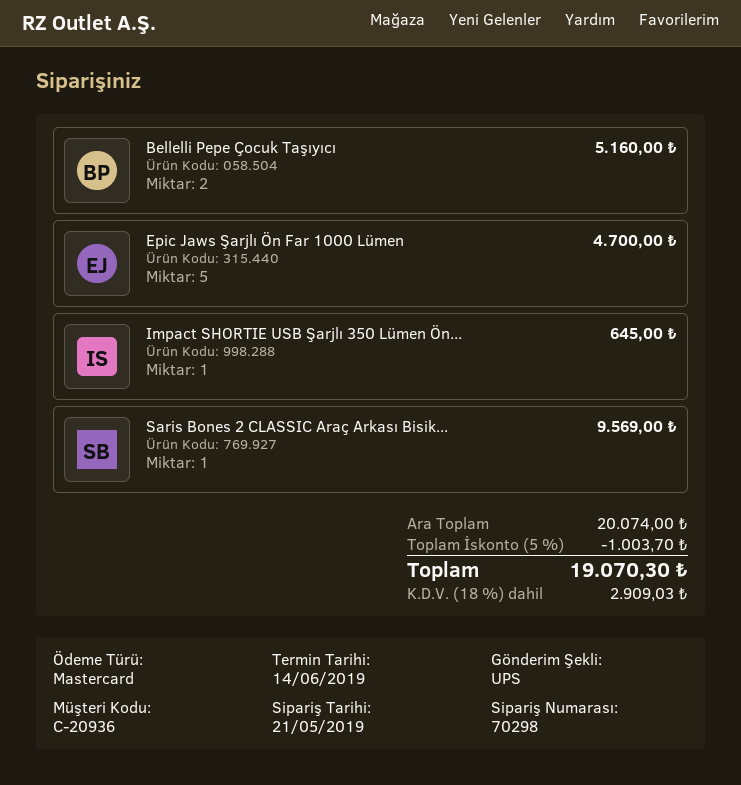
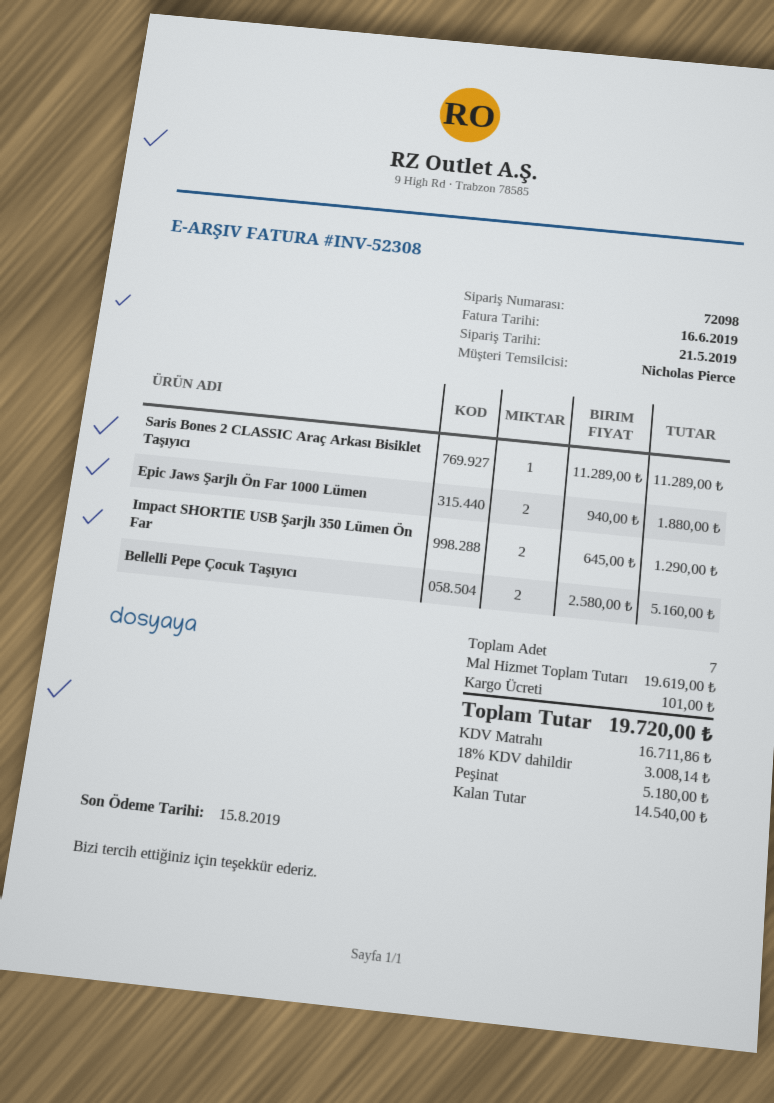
order number: 70298 -> 72098
Epic Jaws Şarjlı Ön Far 1000 Lümen: 5 for 4700.00 -> 2 for 1880.00
Impact SHORTIE USB Şarjlı 350 Lümen Ön...: 1 for 645.00 -> 2 for 1290.00
Saris Bones 2 CLASSIC Araç Arkası Bisik...: 1 for 9569.00 -> 1 for 11289.00
subtotal: 20074.00 -> 19619.00
discount: 5% = 1003.70 -> none
shipping: none -> 101.00
tax: 18% = 2909.03 -> 18% = 3008.14
total: 19070.30 -> 19720.00

